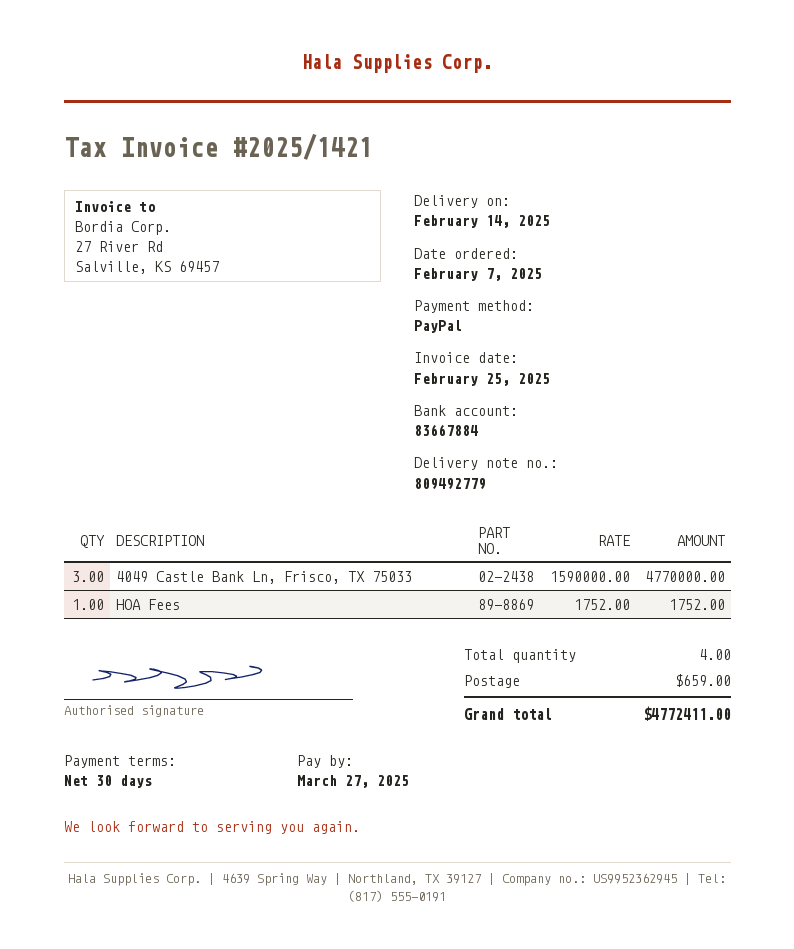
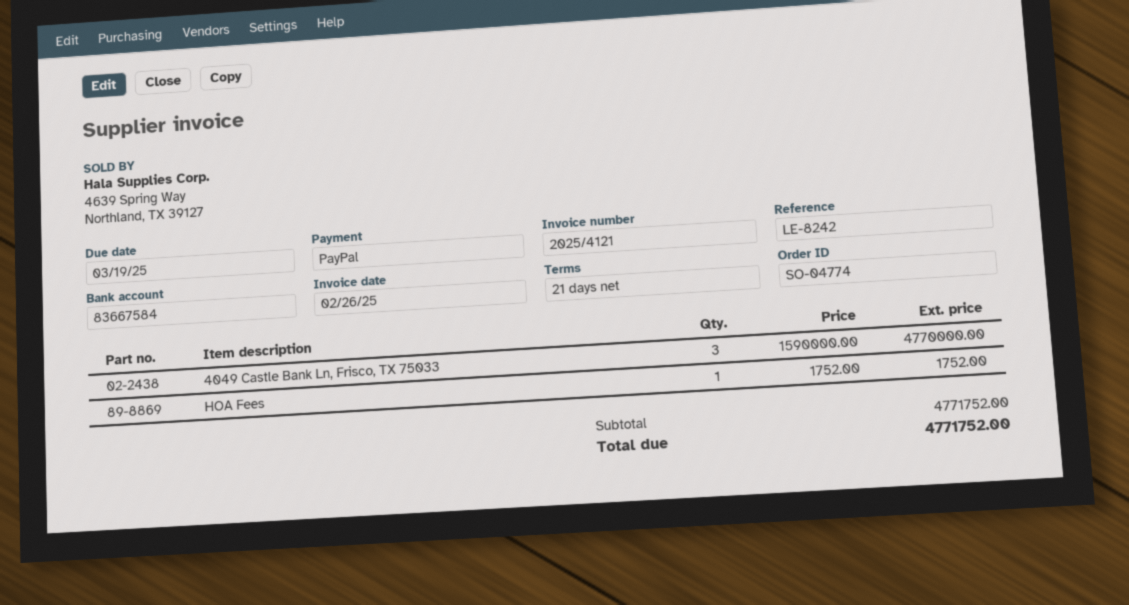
invoice number: 2025/1421 -> 2025/4121
invoice date: 2025-02-25 -> 2025-02-26
payment terms: 30 days -> 21 days
due date: 2025-03-27 -> 2025-03-19
bank account: 83667884 -> 83667584
shipping: 659.00 -> none
total: 4772411.00 -> 4771752.00

